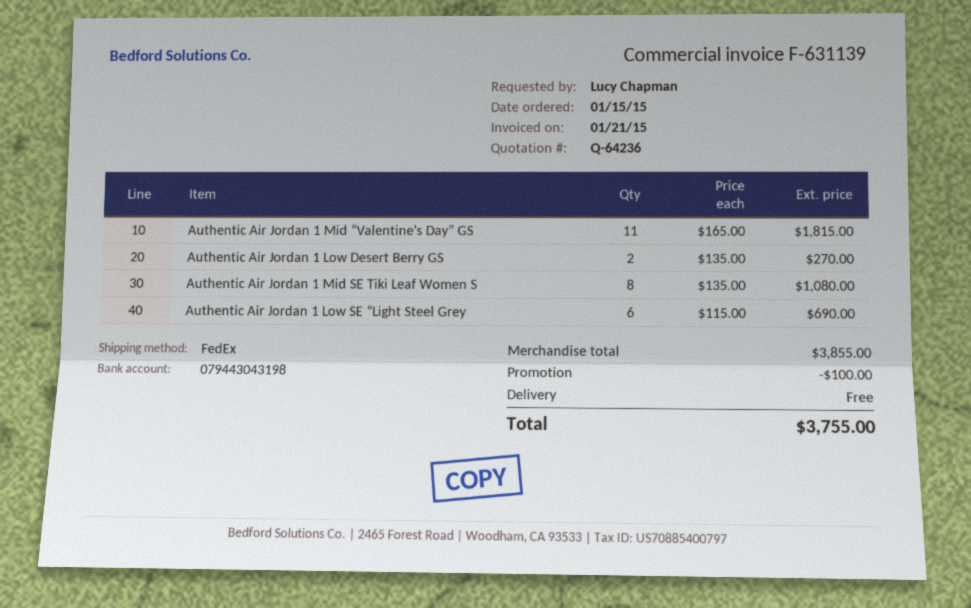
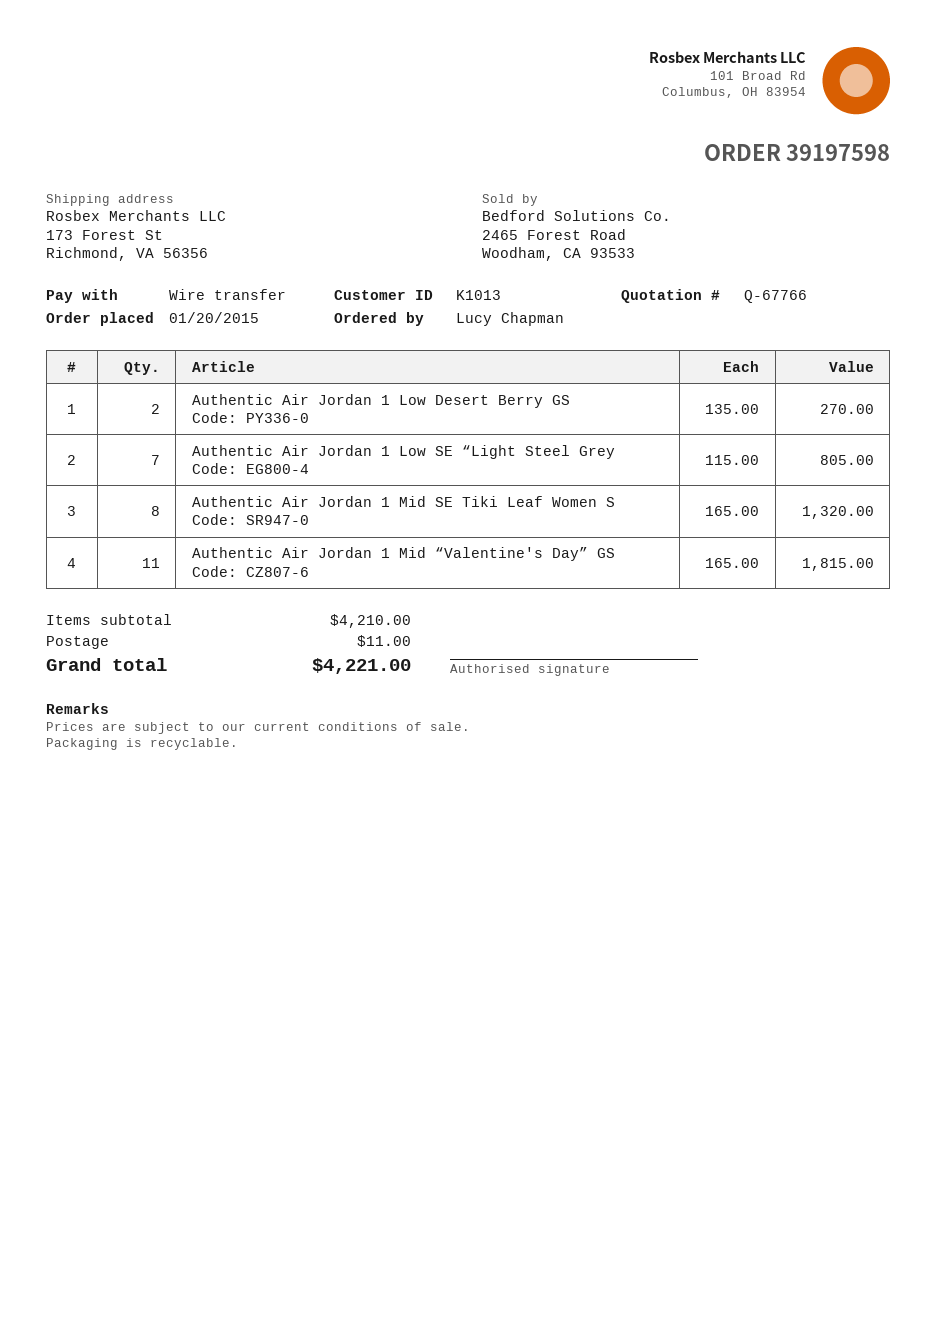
quote number: Q-64236 -> Q-67766
order date: 2015-01-15 -> 2015-01-20
Authentic Air Jordan 1 Mid SE Tiki Leaf Women S: 8 x 135.00 = 1080.00 -> 8 x 165.00 = 1320.00
Authentic Air Jordan 1 Low SE “Light Steel Grey: 6 x 115.00 = 690.00 -> 7 x 115.00 = 805.00
subtotal: 3855.00 -> 4210.00
discount: 100.00 -> none
shipping: 0.00 -> 11.00
total: 3755.00 -> 4221.00

